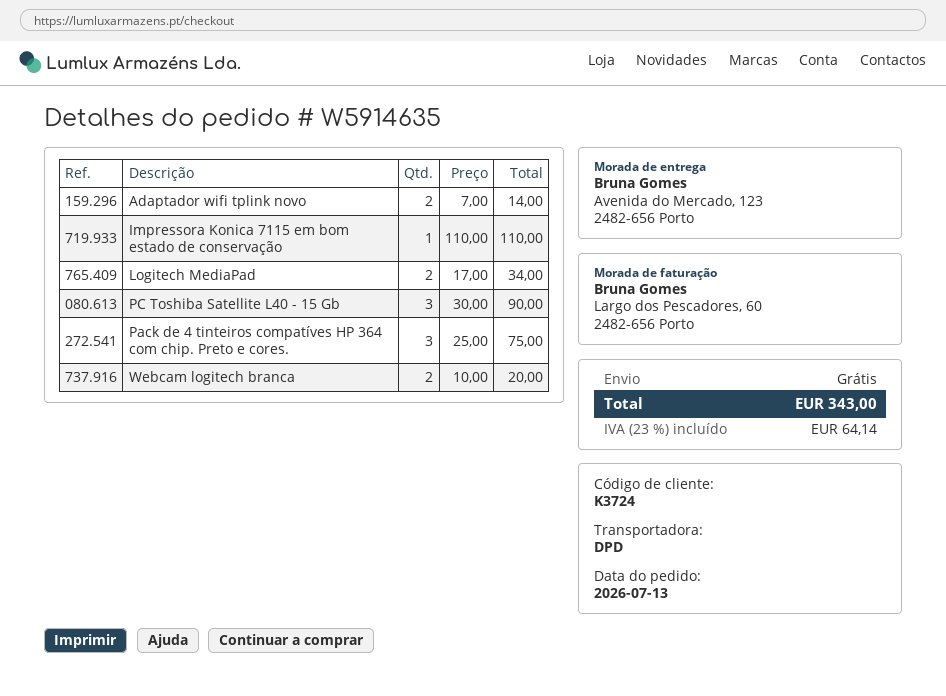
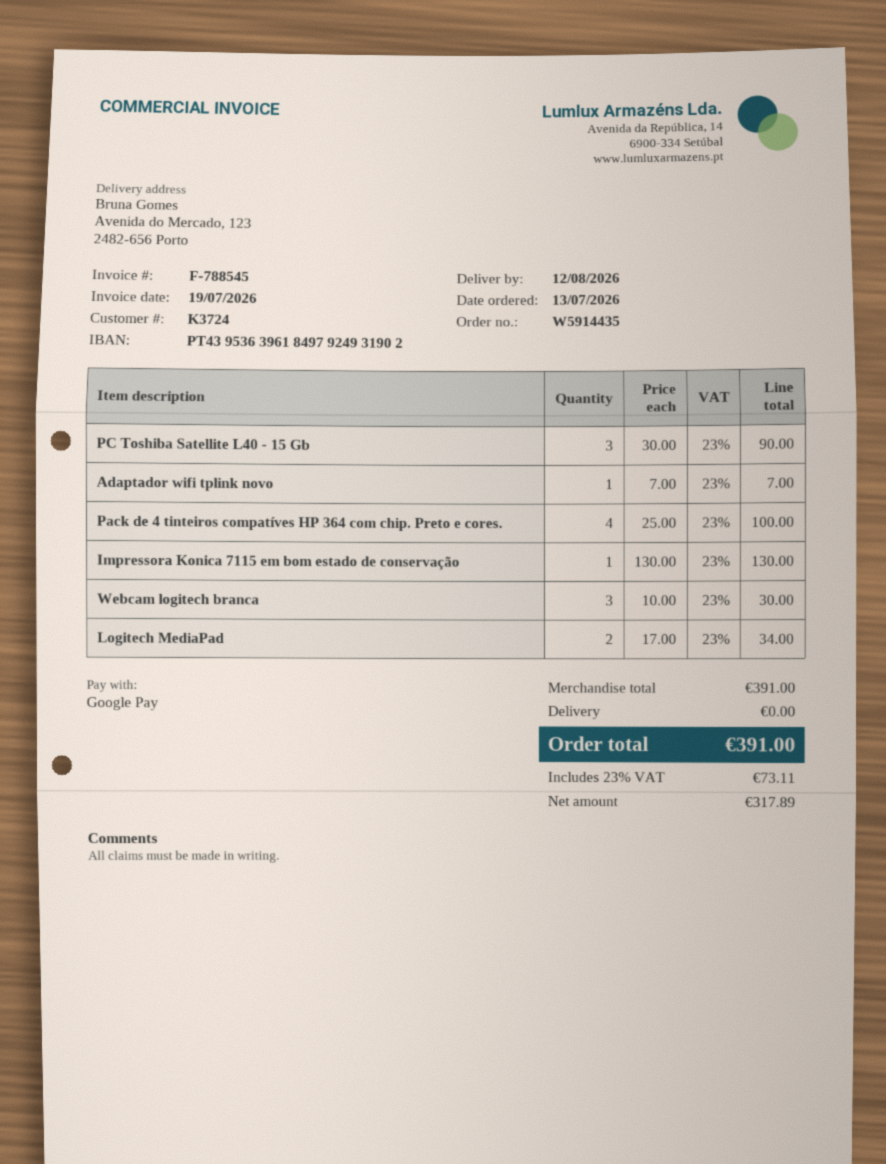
order number: W5914635 -> W5914435
Adaptador wifi tplink novo: 2 x 7.00 = 14.00 -> 1 x 7.00 = 7.00
Impressora Konica 7115 em bom estado de conservação: 1 x 110.00 = 110.00 -> 1 x 130.00 = 130.00
Pack de 4 tinteiros compatíves HP 364 com chip. Preto e cores.: 3 x 25.00 = 75.00 -> 4 x 25.00 = 100.00
Webcam logitech branca: 2 x 10.00 = 20.00 -> 3 x 10.00 = 30.00
tax: 23% = 64.14 -> 23% = 73.11
total: 343.00 -> 391.00

